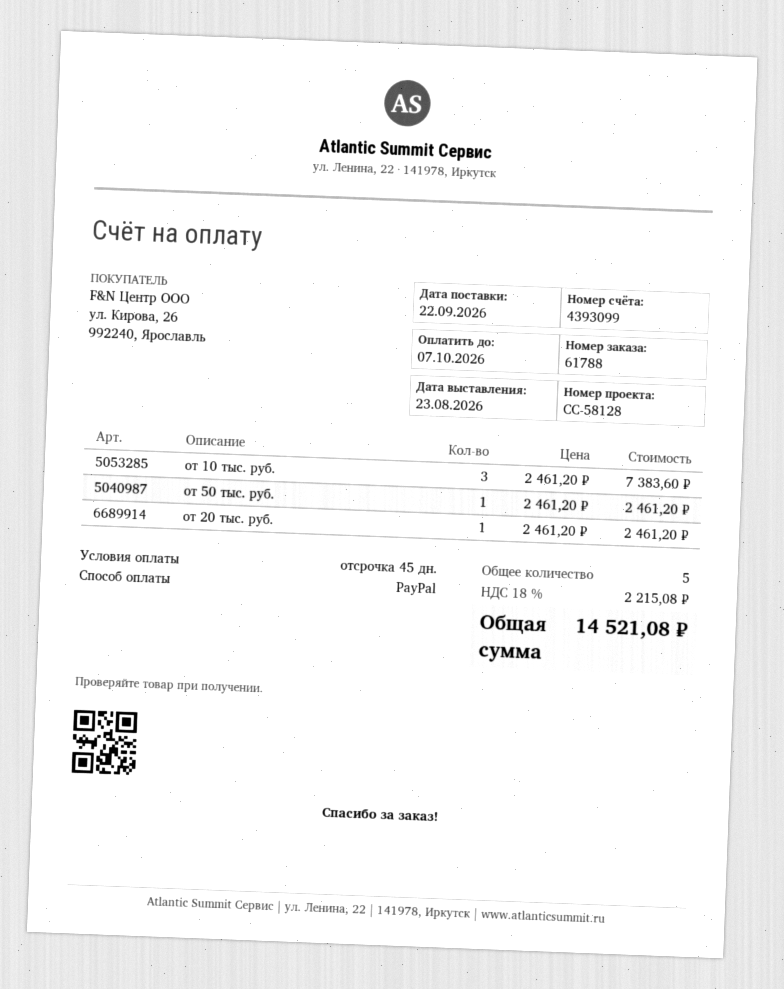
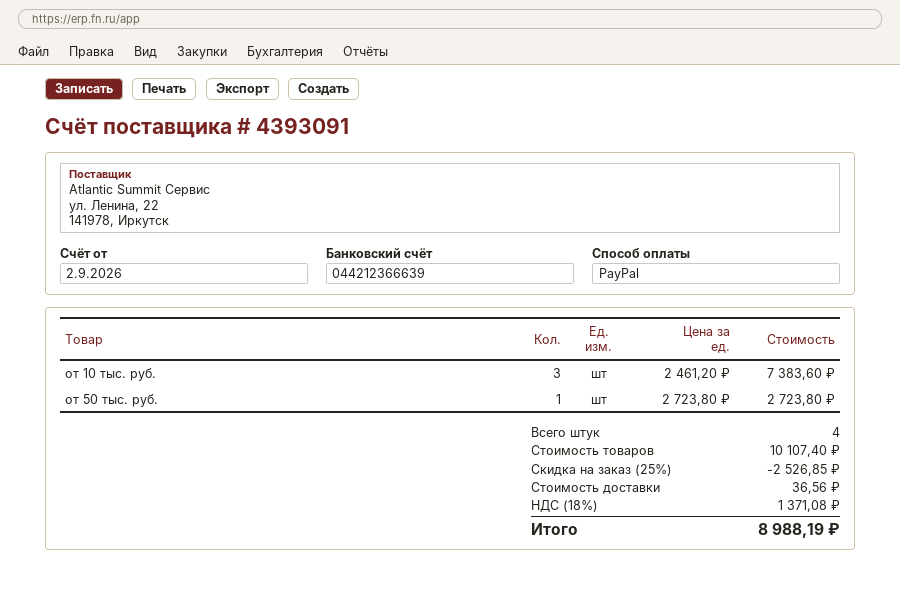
invoice number: 4393099 -> 4393091
invoice date: 2026-08-23 -> 2026-09-02
от 50 тыс. руб.: 1 x 2461.20 = 2461.20 -> 1 x 2723.80 = 2723.80
от 20 тыс. руб.: 1 x 2461.20 = 2461.20 -> none
total quantity: 5 -> 4
discount: none -> 25% = 2526.85
shipping: none -> 36.56
tax: 18% = 2215.08 -> 18% = 1371.08
total: 14521.08 -> 8988.19

